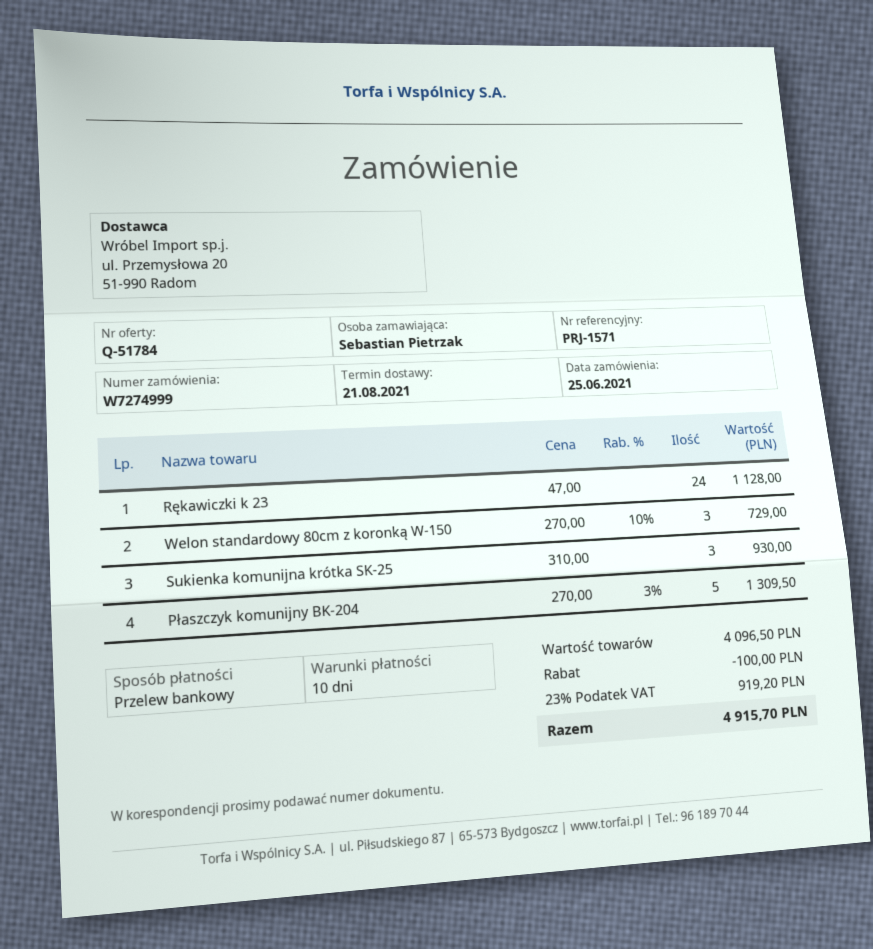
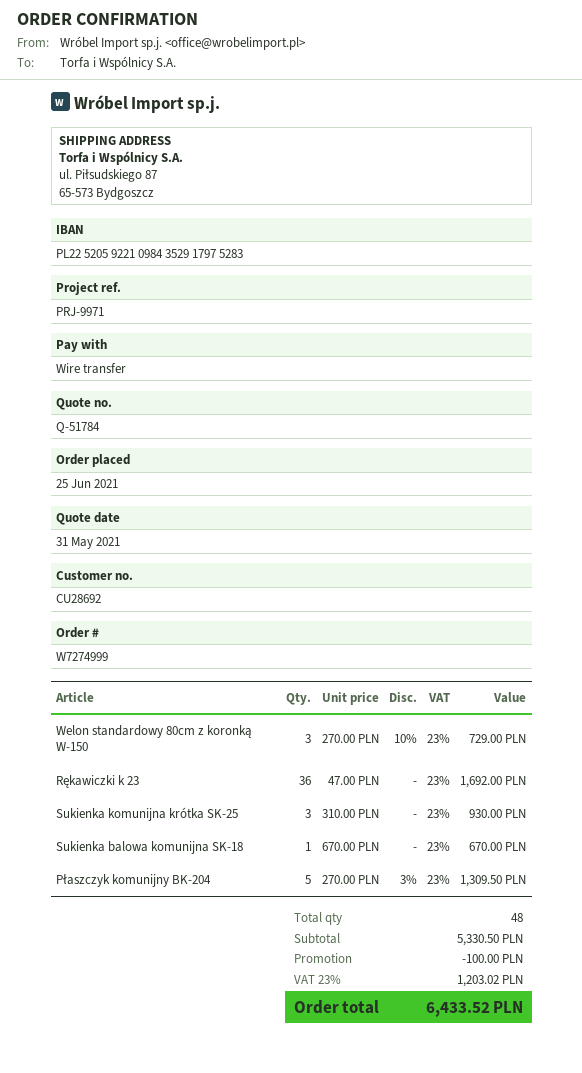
reference: PRJ-1571 -> PRJ-9971
Rękawiczki k 23: 24 x 47.00 = 1128.00 -> 36 x 47.00 = 1692.00
Sukienka balowa komunijna SK-18: none -> 1 x 670.00 = 670.00
subtotal: 4096.50 -> 5330.50
tax: 23% = 919.20 -> 23% = 1203.02
total: 4915.70 -> 6433.52

